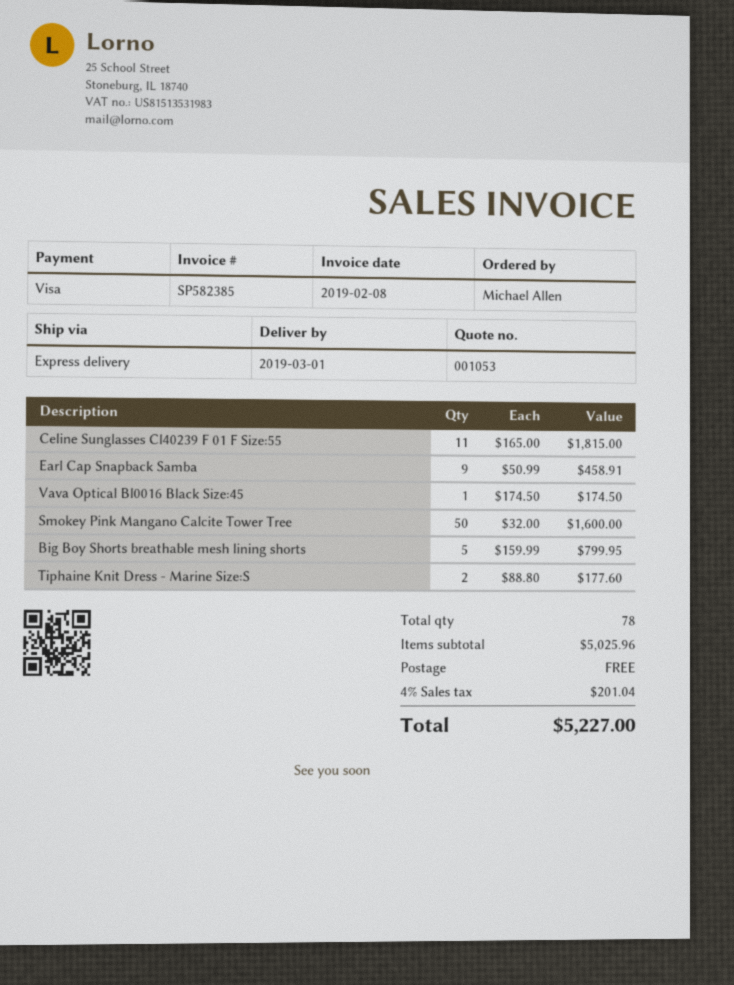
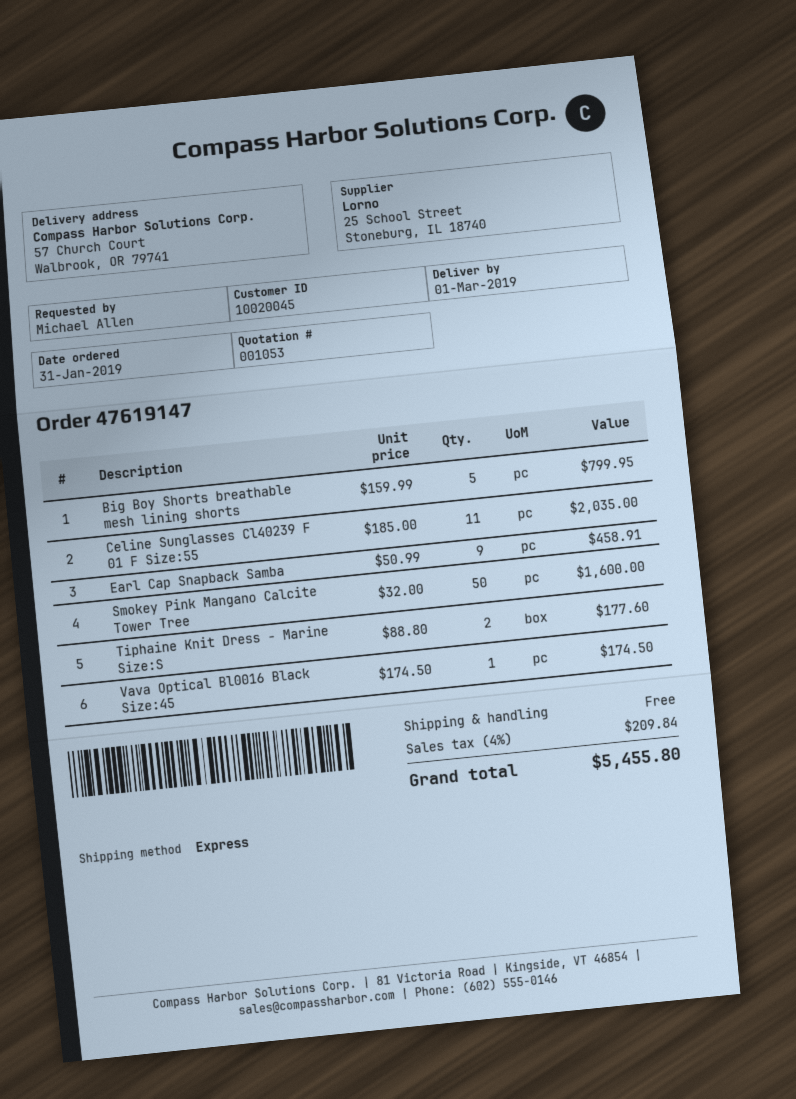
Celine Sunglasses Cl40239 F 01 F Size:55: 11 x 165.00 = 1815.00 -> 11 x 185.00 = 2035.00
tax: 4% = 201.04 -> 4% = 209.84
total: 5227.00 -> 5455.80

